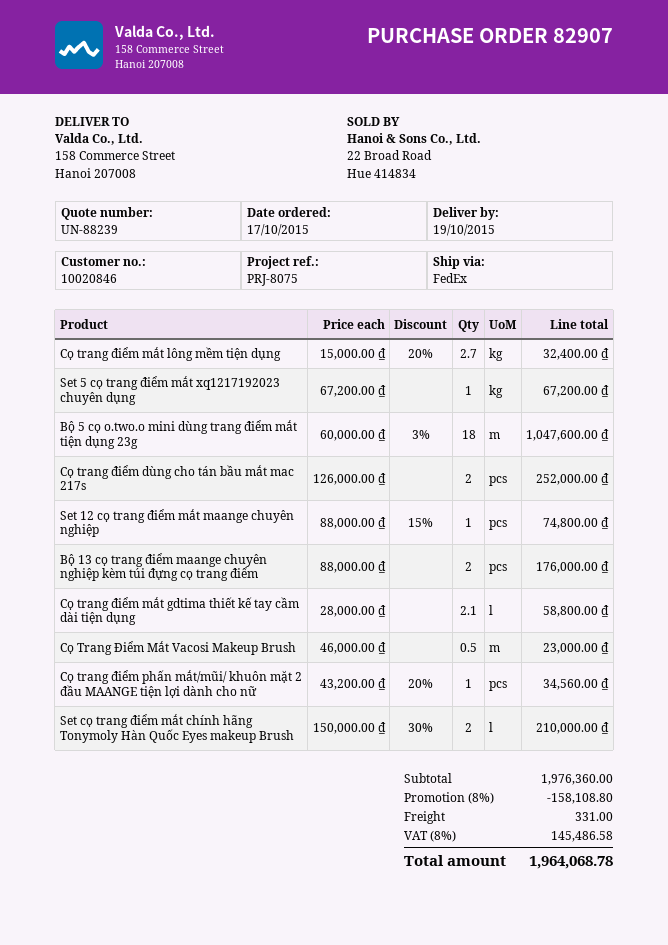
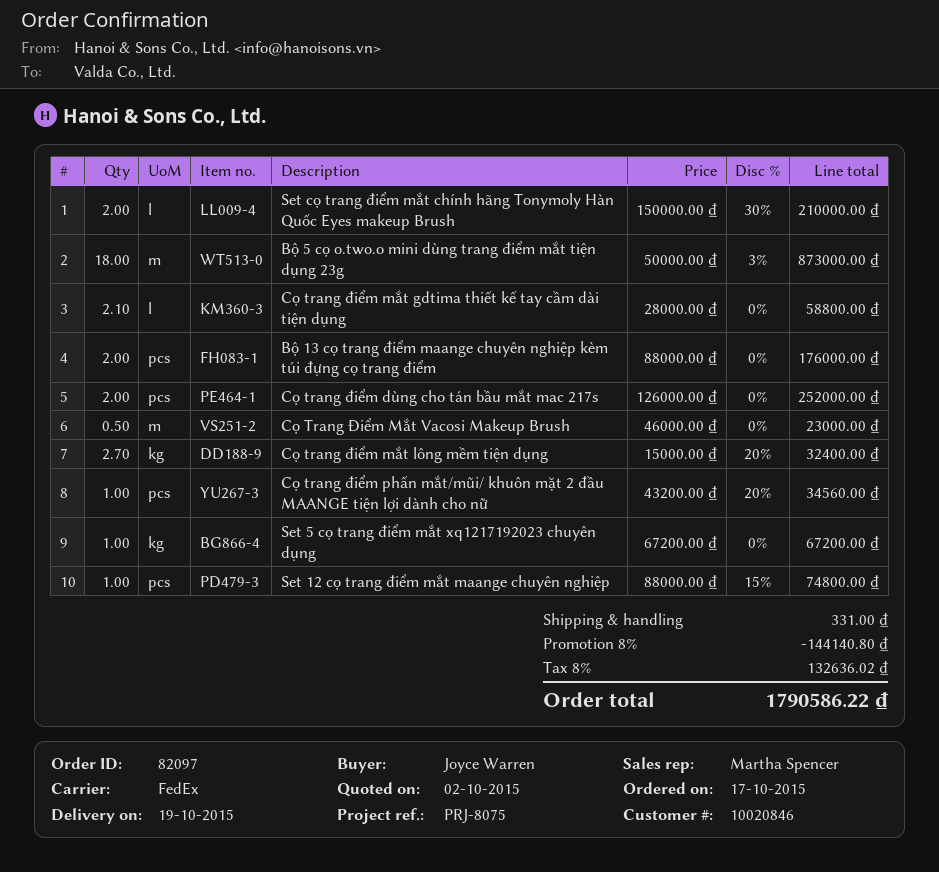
order number: 82907 -> 82097
Bộ 5 cọ o.two.o mini dùng trang điểm mắt tiện dụng 23g: 18 x 60000.00 - 3% = 1047600.00 -> 18 x 50000.00 - 3% = 873000.00
discount: 8% = 158108.80 -> 8% = 144140.80
tax: 8% = 145486.58 -> 8% = 132636.02
total: 1964068.78 -> 1790586.22

